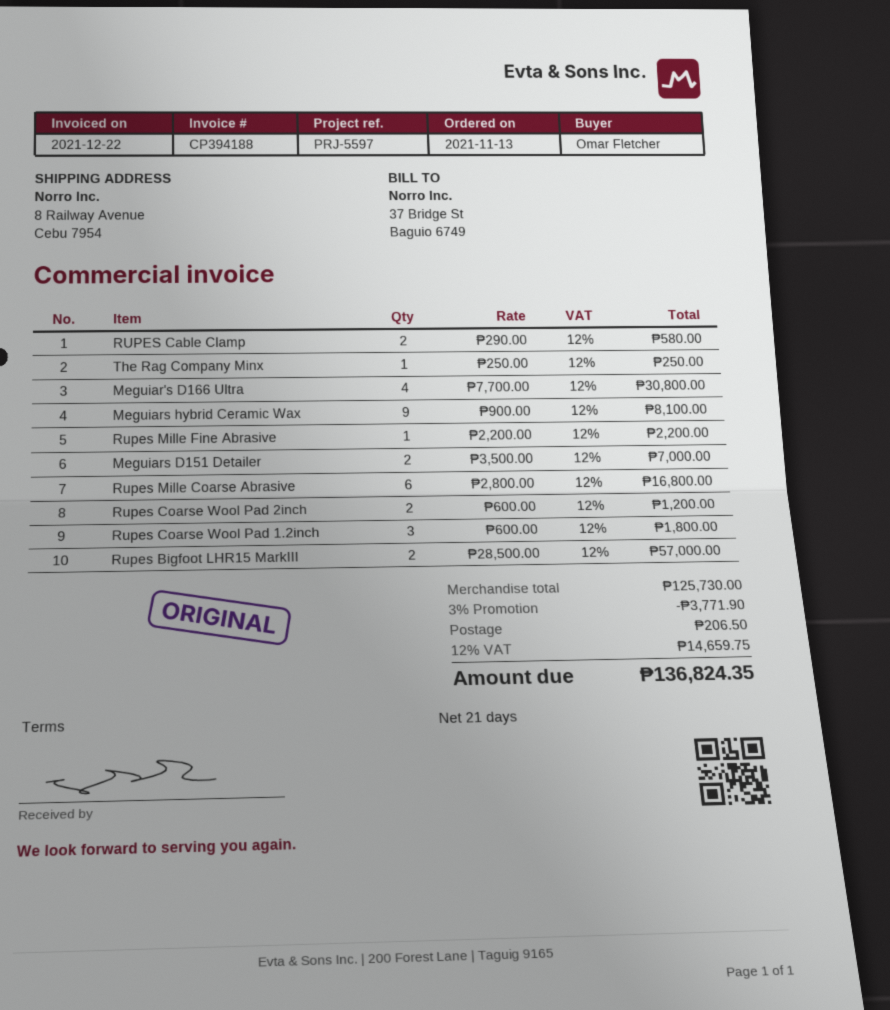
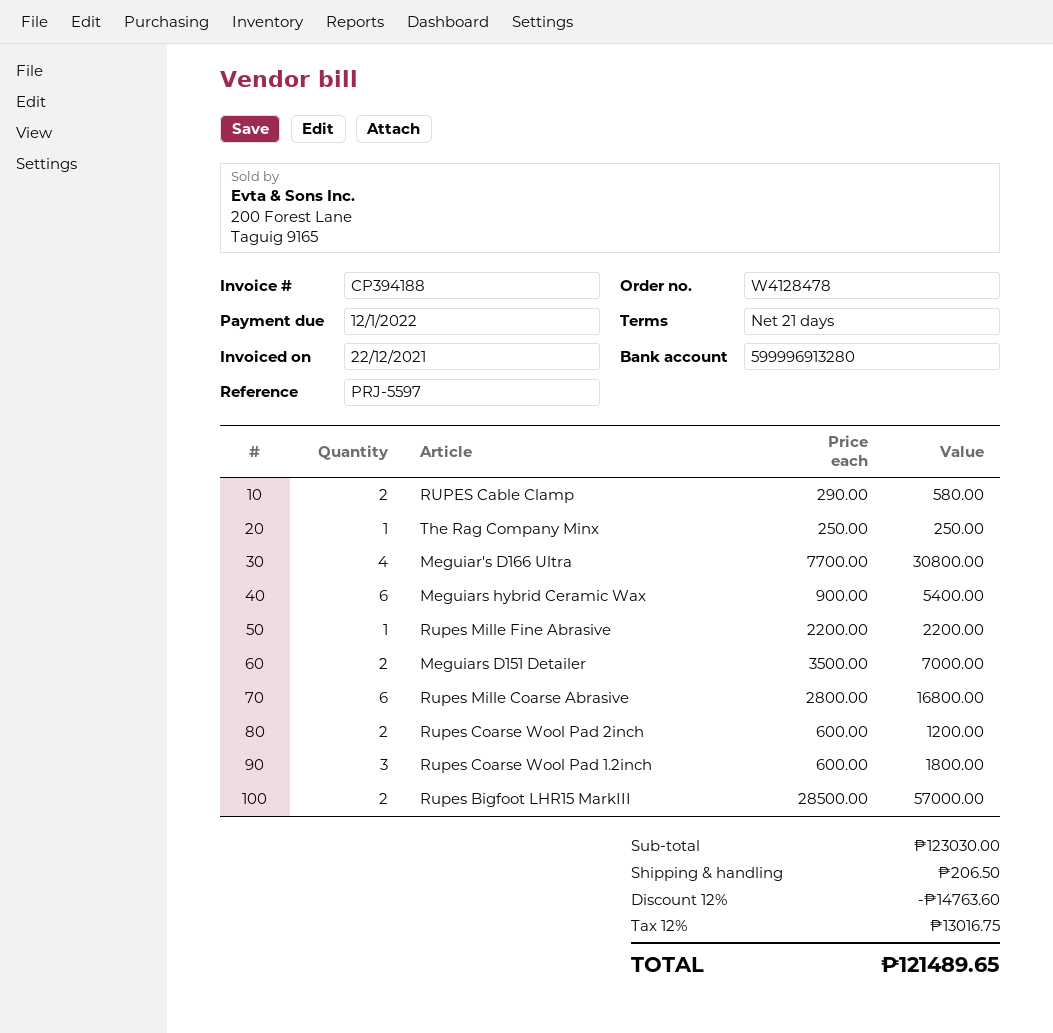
Meguiars hybrid Ceramic Wax: 9 x 900.00 = 8100.00 -> 6 x 900.00 = 5400.00
subtotal: 125730.00 -> 123030.00
discount: 3% = 3771.90 -> 12% = 14763.60
tax: 12% = 14659.75 -> 12% = 13016.75
total: 136824.35 -> 121489.65

